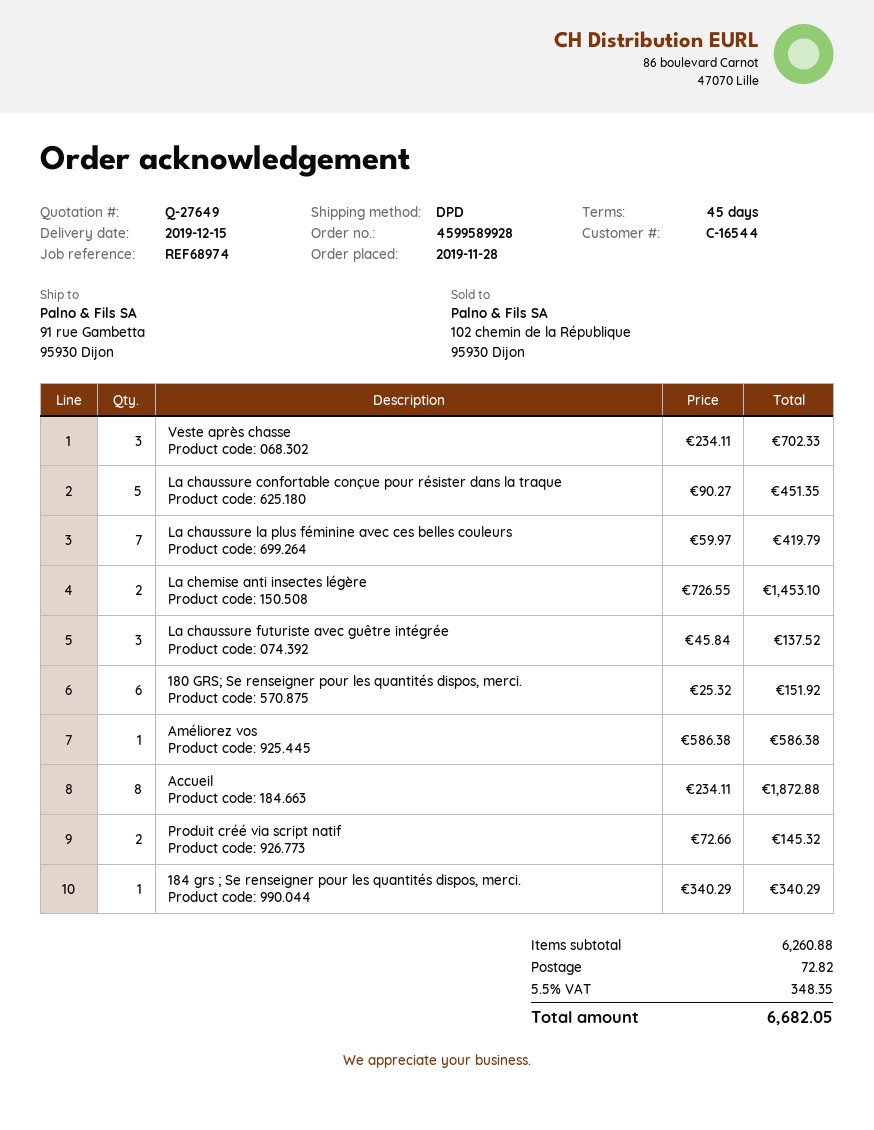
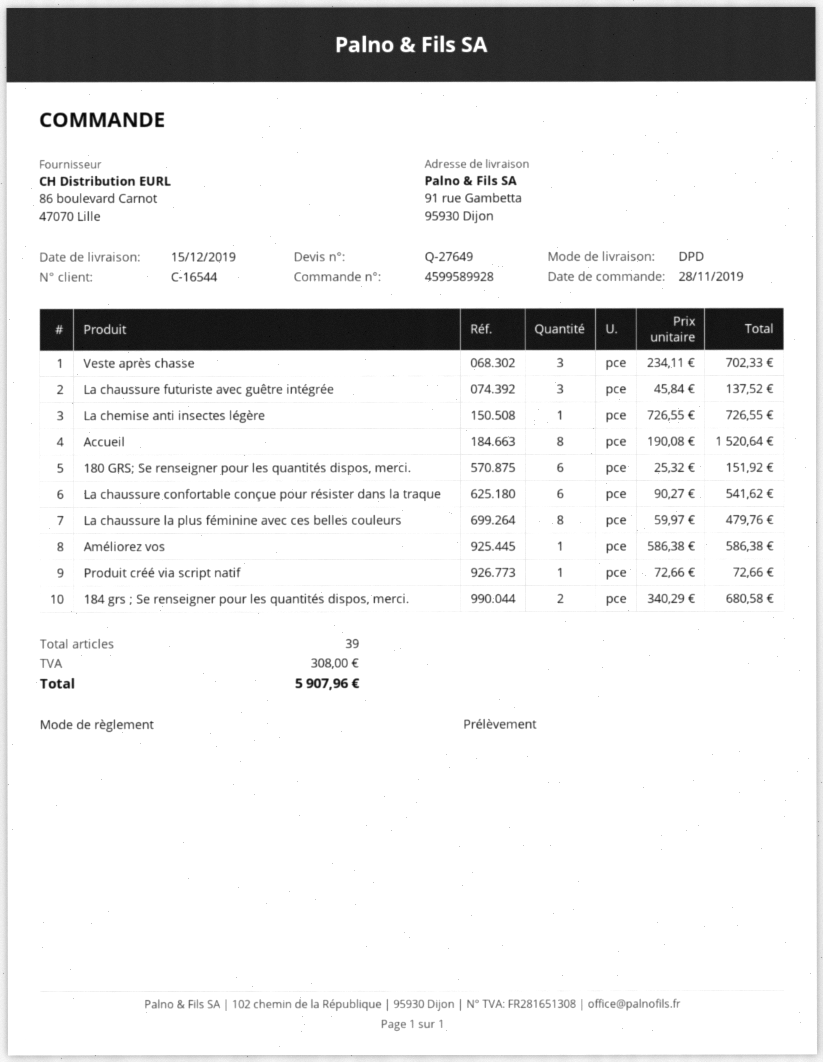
La chaussure confortable conçue pour résister dans la traque: 5 x 90.27 = 451.35 -> 6 x 90.27 = 541.62
La chaussure la plus féminine avec ces belles couleurs: 7 x 59.97 = 419.79 -> 8 x 59.97 = 479.76
La chemise anti insectes légère: 2 x 726.55 = 1453.10 -> 1 x 726.55 = 726.55
Accueil: 8 x 234.11 = 1872.88 -> 8 x 190.08 = 1520.64
Produit créé via script natif: 2 x 72.66 = 145.32 -> 1 x 72.66 = 72.66
184 grs ; Se renseigner pour les quantités dispos, merci.: 1 x 340.29 = 340.29 -> 2 x 340.29 = 680.58
shipping: 72.82 -> none
tax: 348.35 -> 308.00
total: 6682.05 -> 5907.96

